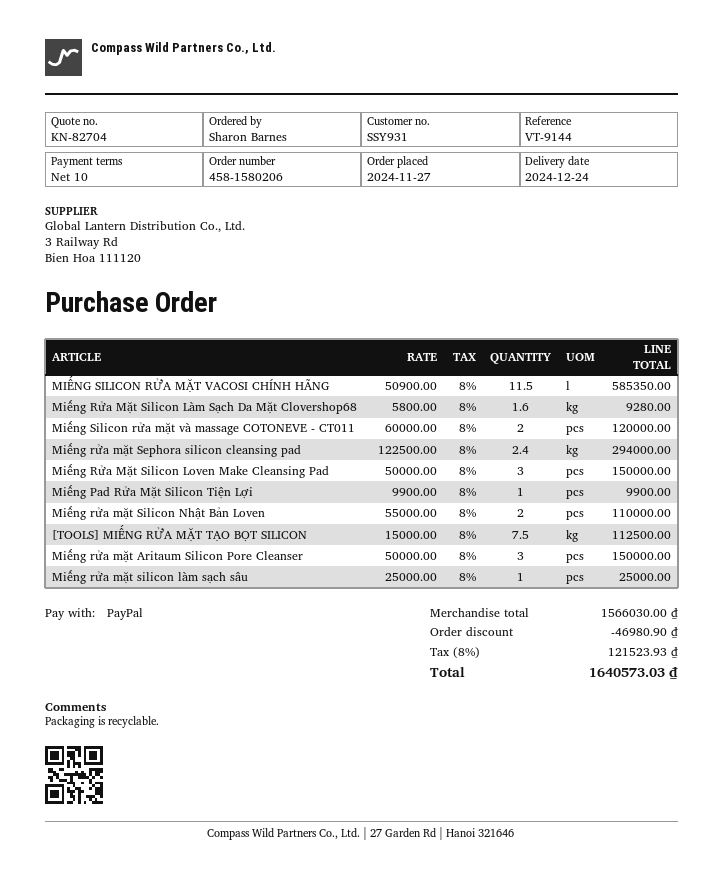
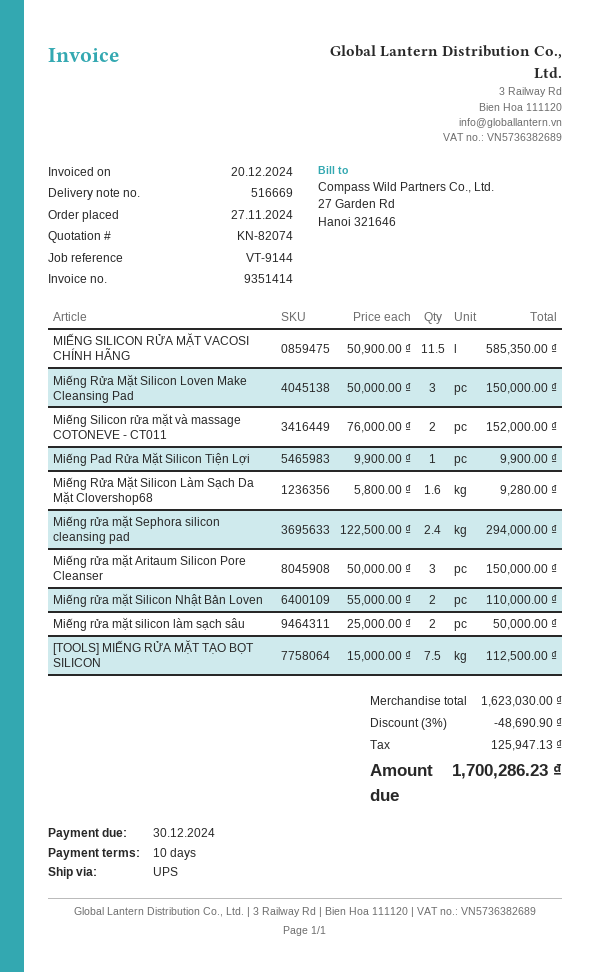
quote number: KN-82704 -> KN-82074
Miếng Silicon rửa mặt và massage COTONEVE - CT011: 2 x 60000.00 = 120000.00 -> 2 x 76000.00 = 152000.00
Miếng rửa mặt silicon làm sạch sâu: 1 x 25000.00 = 25000.00 -> 2 x 25000.00 = 50000.00
subtotal: 1566030.00 -> 1623030.00
discount: 46980.90 -> 48690.90
tax: 121523.93 -> 125947.13
total: 1640573.03 -> 1700286.23

